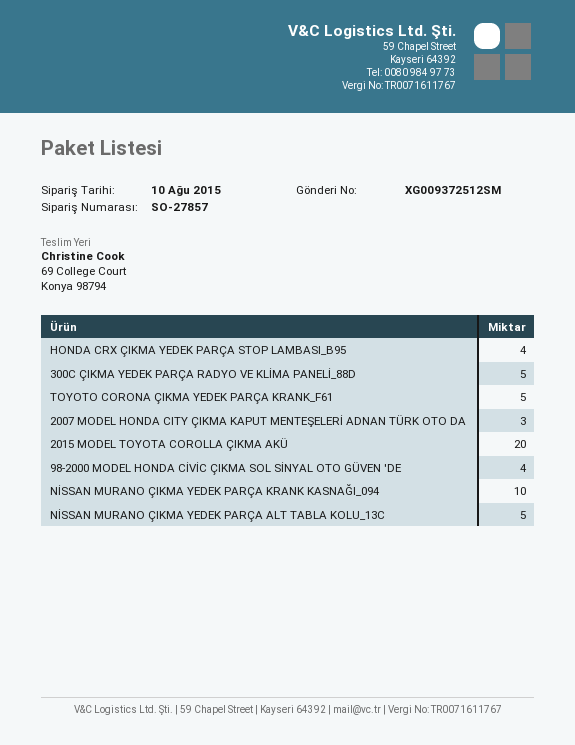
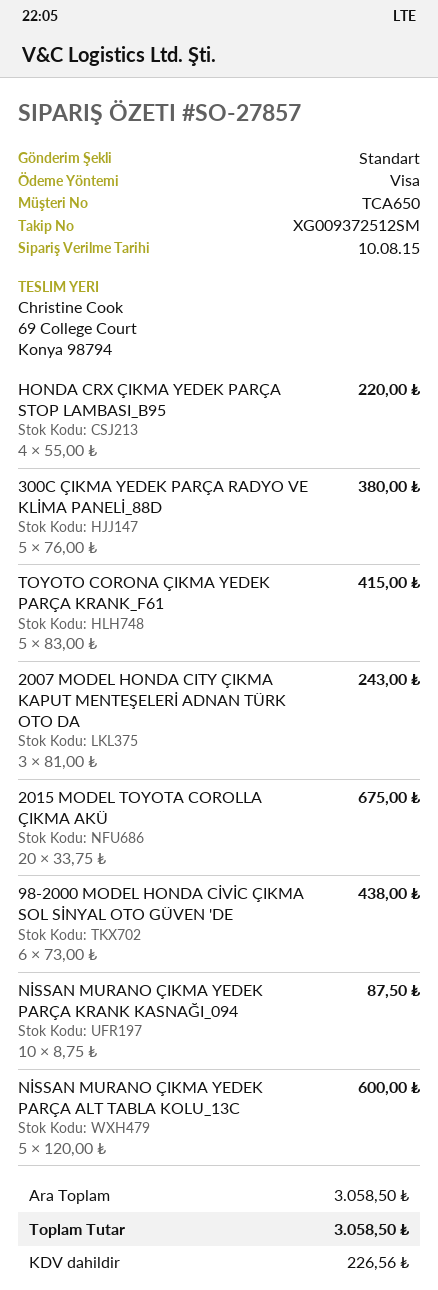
98-2000 MODEL HONDA CİVİC ÇIKMA SOL SİNYAL OTO GÜVEN 'DE: 4 -> 6

